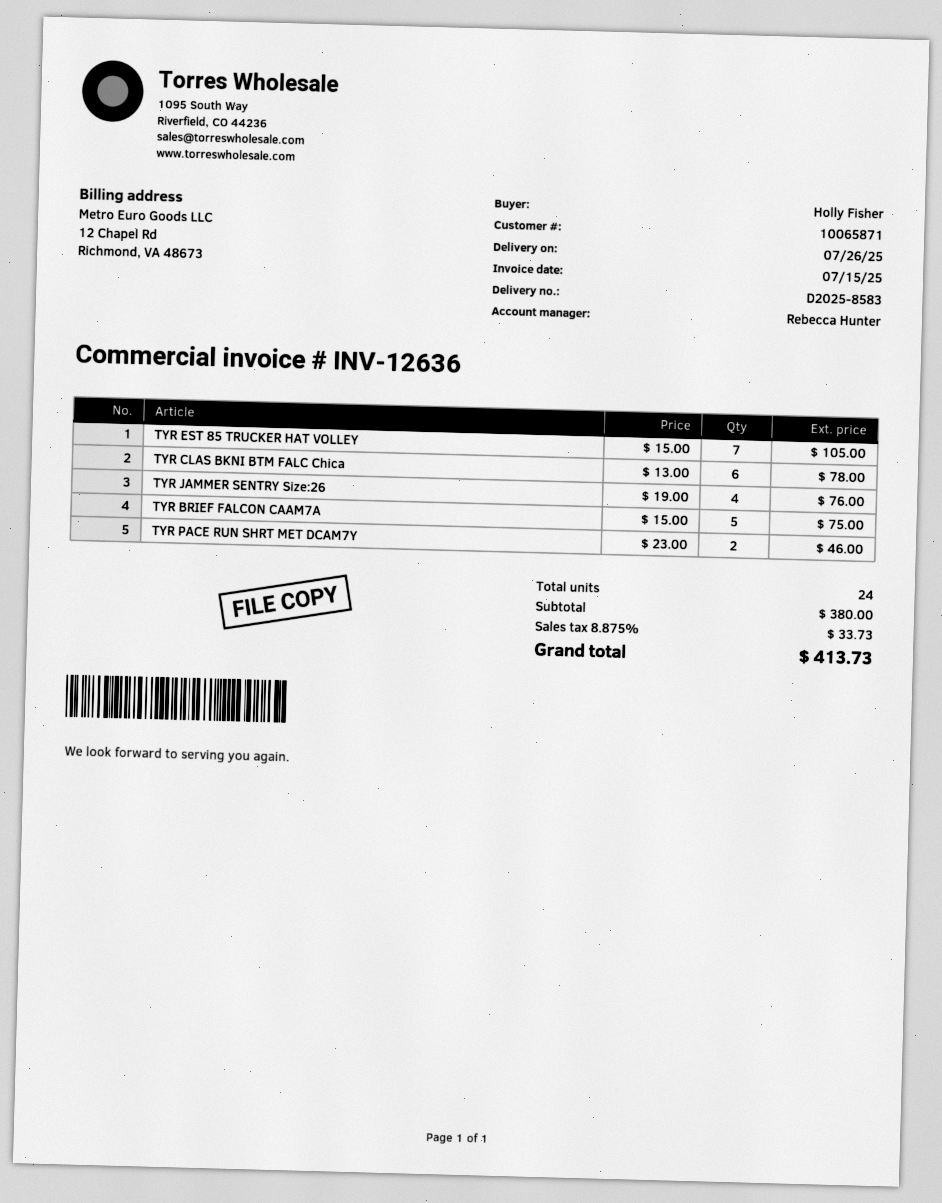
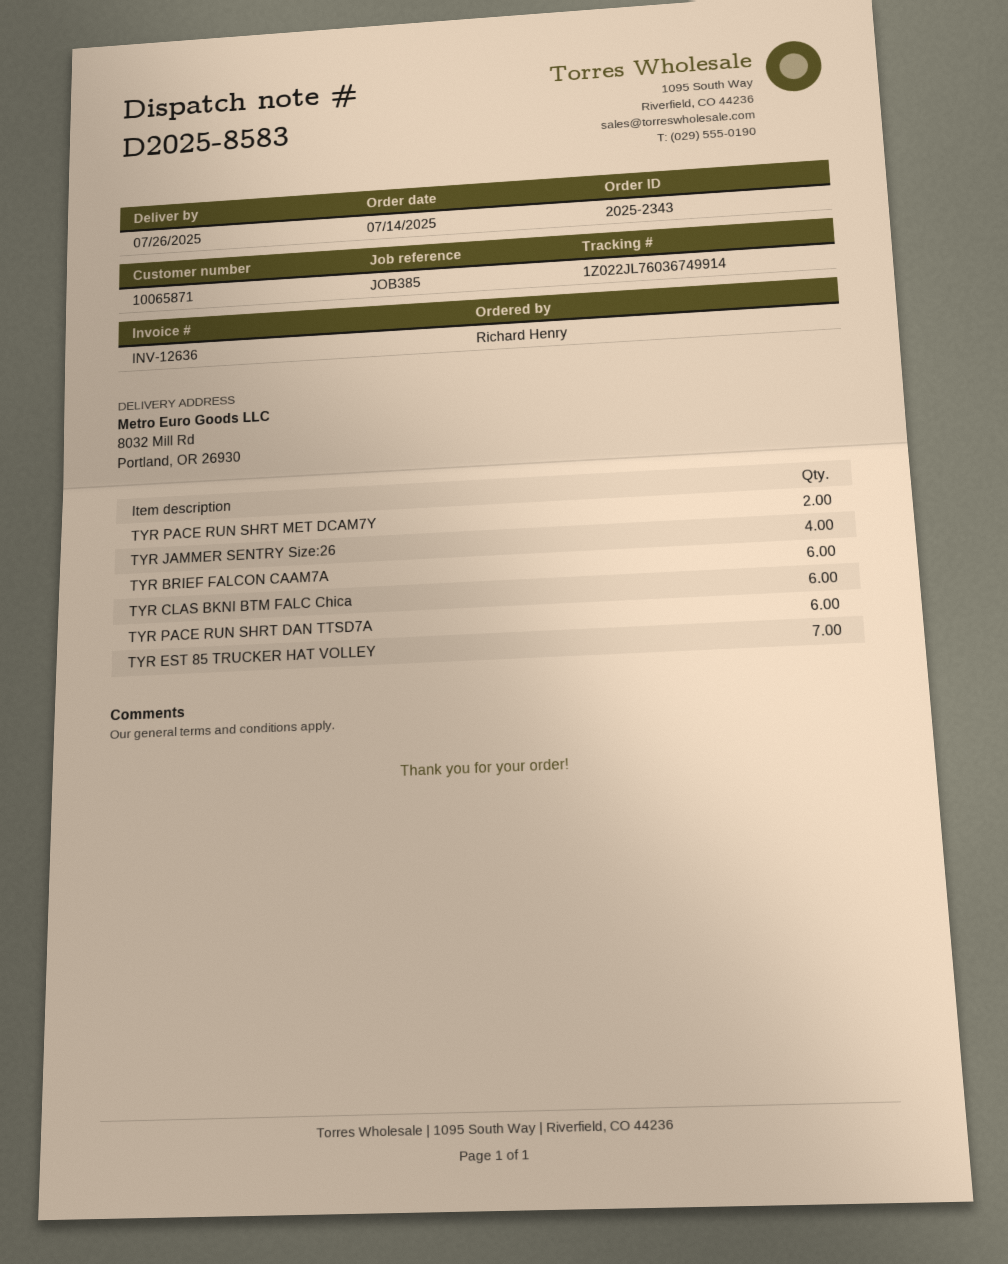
ordered by: Holly Fisher -> Richard Henry
TYR BRIEF FALCON CAAM7A: 5 -> 6
TYR PACE RUN SHRT DAN TTSD7A: none -> 6

